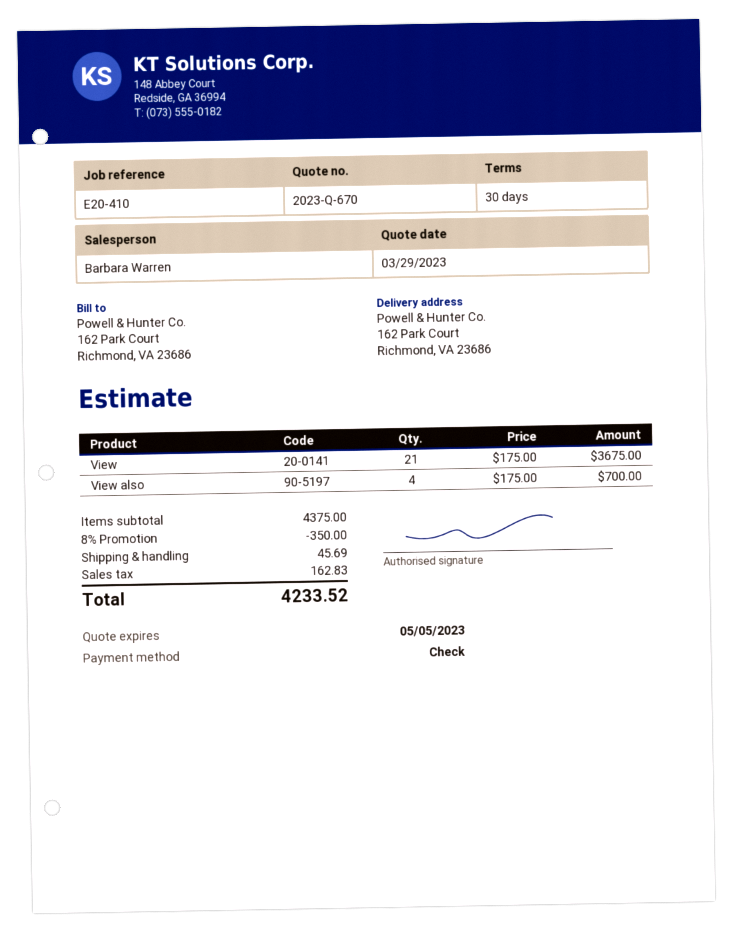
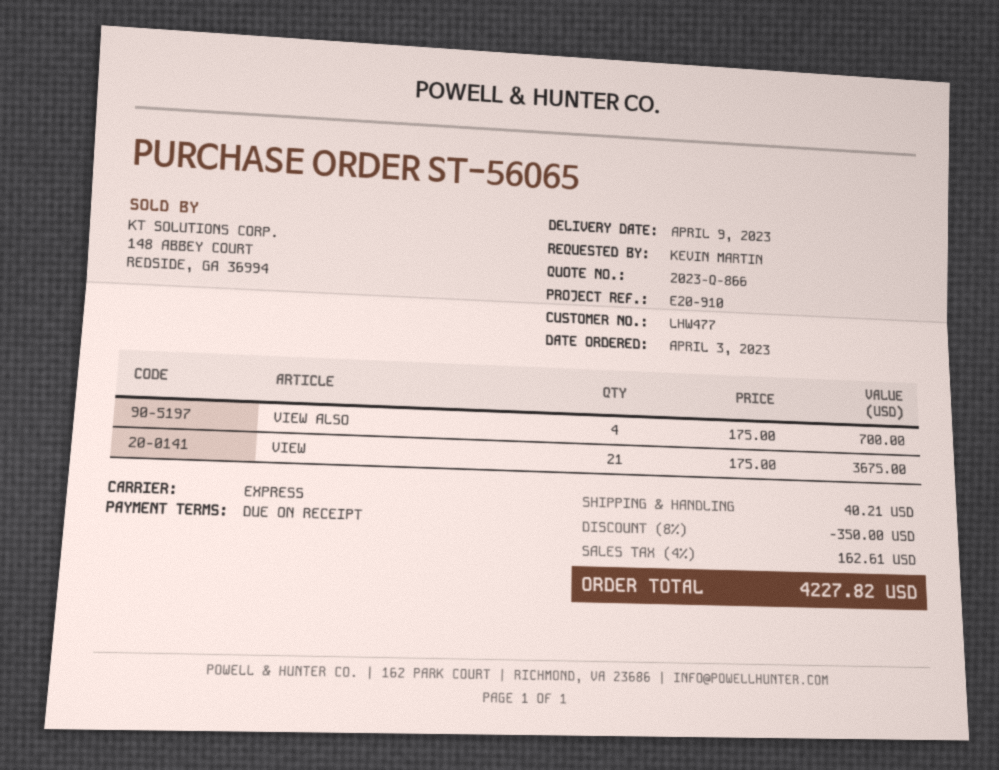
quote number: 2023-Q-670 -> 2023-Q-866
payment terms: 30 days -> on receipt
reference: E20-410 -> E20-910
shipping: 45.69 -> 40.21
tax: 162.83 -> 162.61
total: 4233.52 -> 4227.82

